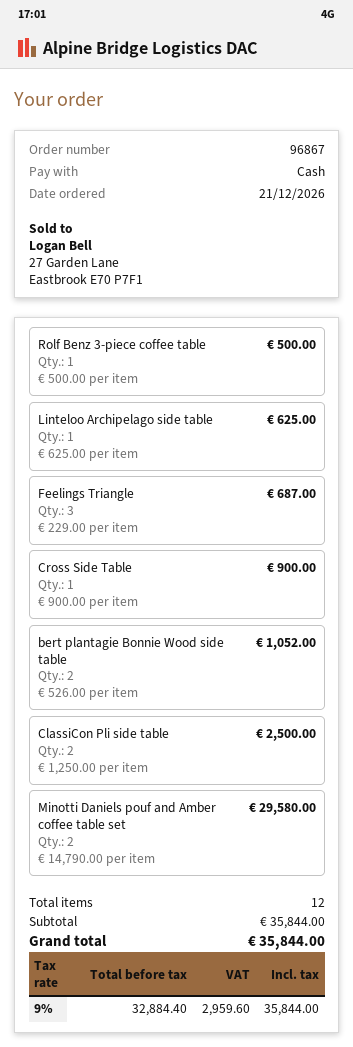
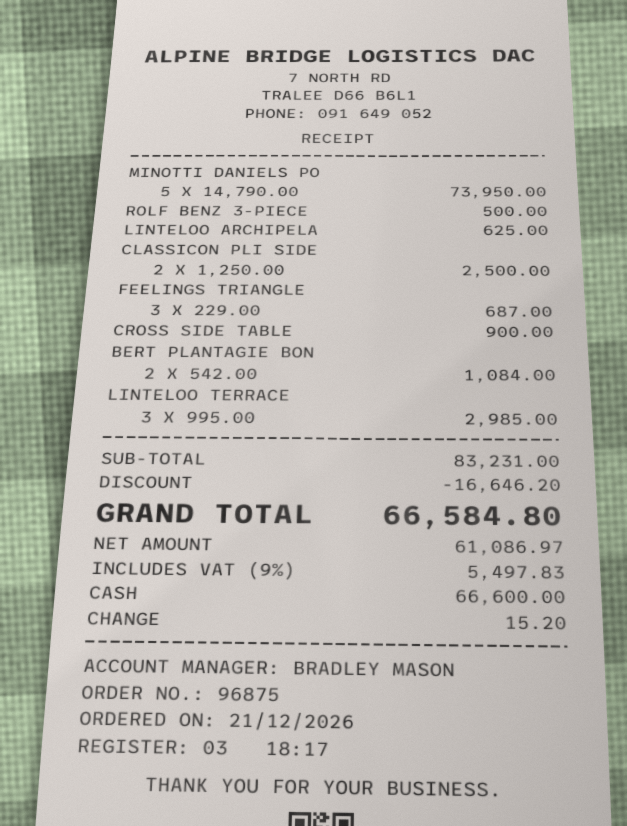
order number: 96867 -> 96875
bert plantagie Bonnie Wood side table: 2 x 526.00 = 1052.00 -> 2 x 542.00 = 1084.00
Minotti Daniels pouf and Amber coffee table set: 2 x 14790.00 = 29580.00 -> 5 x 14790.00 = 73950.00
LINTELOO TERRACE: none -> 3 x 995.00 = 2985.00
subtotal: 35844.00 -> 83231.00
discount: none -> 16646.20
net: 32884.40 -> 61086.97
tax: 9% = 2959.60 -> 9% = 5497.83
total: 35844.00 -> 66584.80

